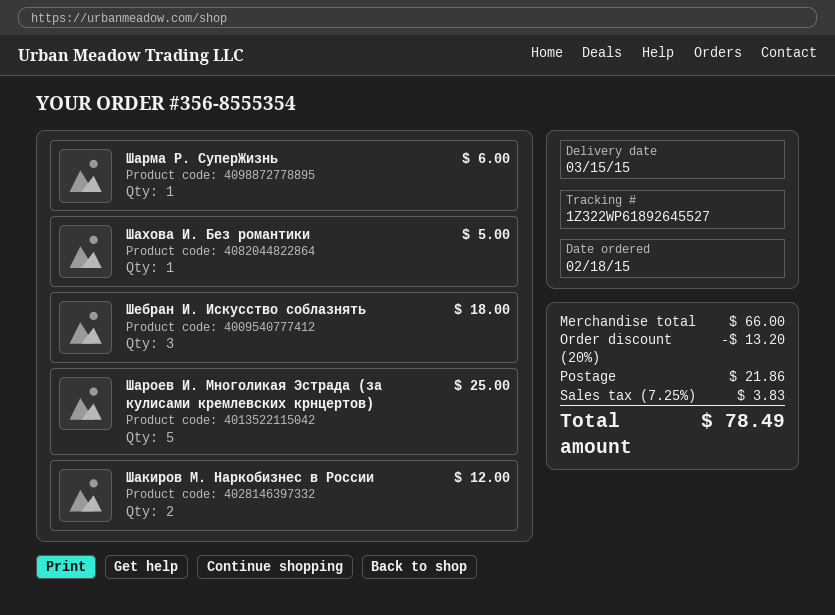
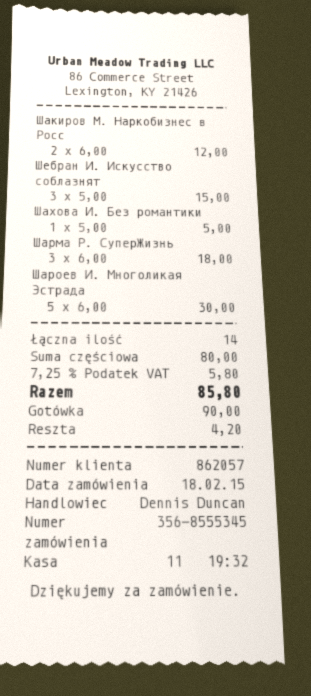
order number: 356-8555354 -> 356-8555345
Шарма Р. СуперЖизнь: 1 for 6.00 -> 3 for 18.00
Шебран И. Искусство соблазнять: 3 for 18.00 -> 3 for 15.00
Шароев И. Многоликая Эстрада (за кулисами кремлевских крнцертов): 5 for 25.00 -> 5 for 30.00
subtotal: 66.00 -> 80.00
discount: 20% = 13.20 -> none
shipping: 21.86 -> none
tax: 7.25% = 3.83 -> 7.25% = 5.80
total: 78.49 -> 85.80

